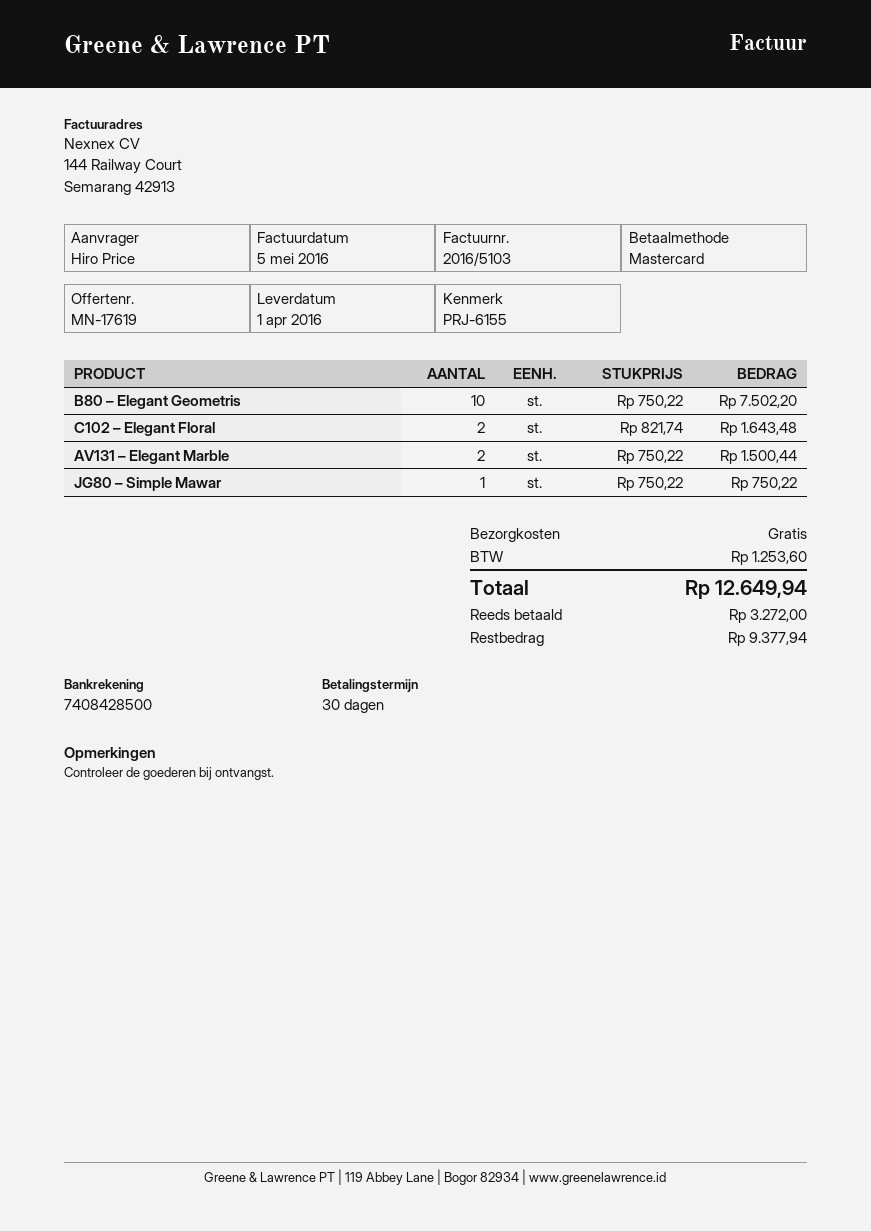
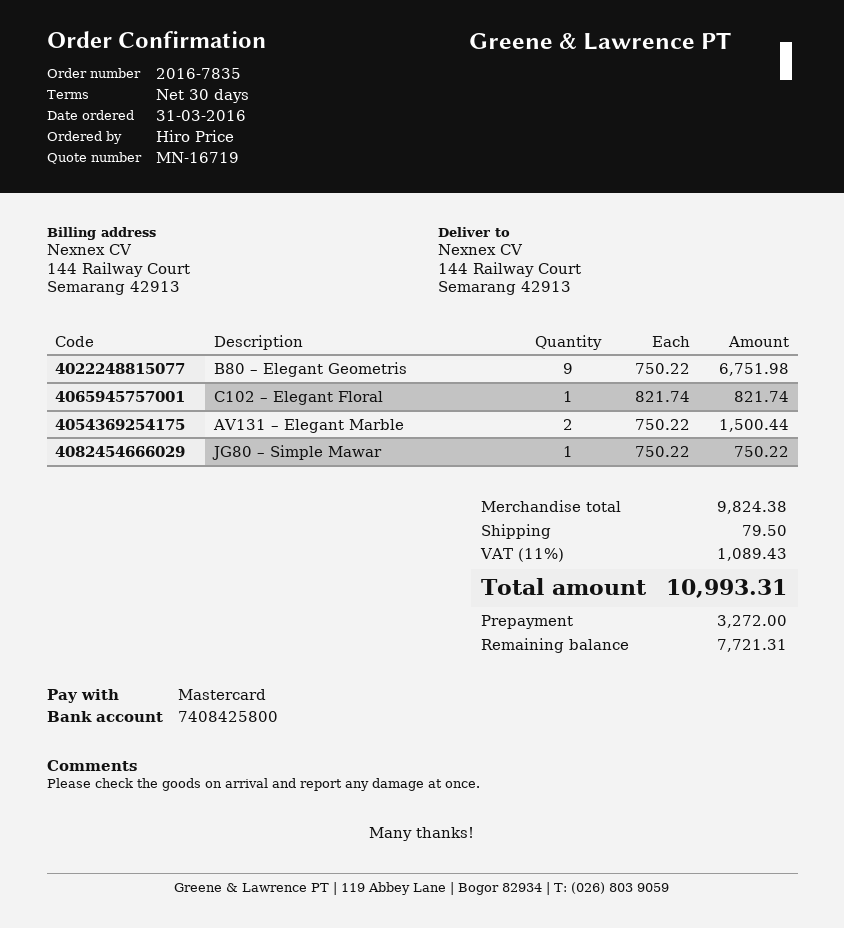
quote number: MN-17619 -> MN-16719
bank account: 7408428500 -> 7408425800
B80 – Elegant Geometris: 10 x 750.22 = 7502.20 -> 9 x 750.22 = 6751.98
C102 – Elegant Floral: 2 x 821.74 = 1643.48 -> 1 x 821.74 = 821.74
shipping: 0.00 -> 79.50
tax: 1253.60 -> 1089.43
total: 12649.94 -> 10993.31
balance: 9377.94 -> 7721.31

